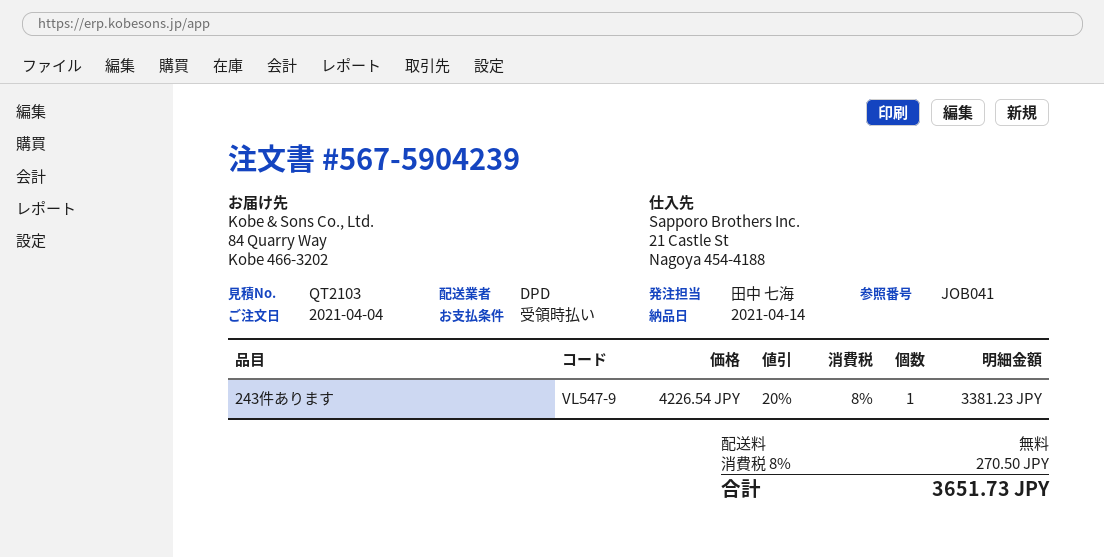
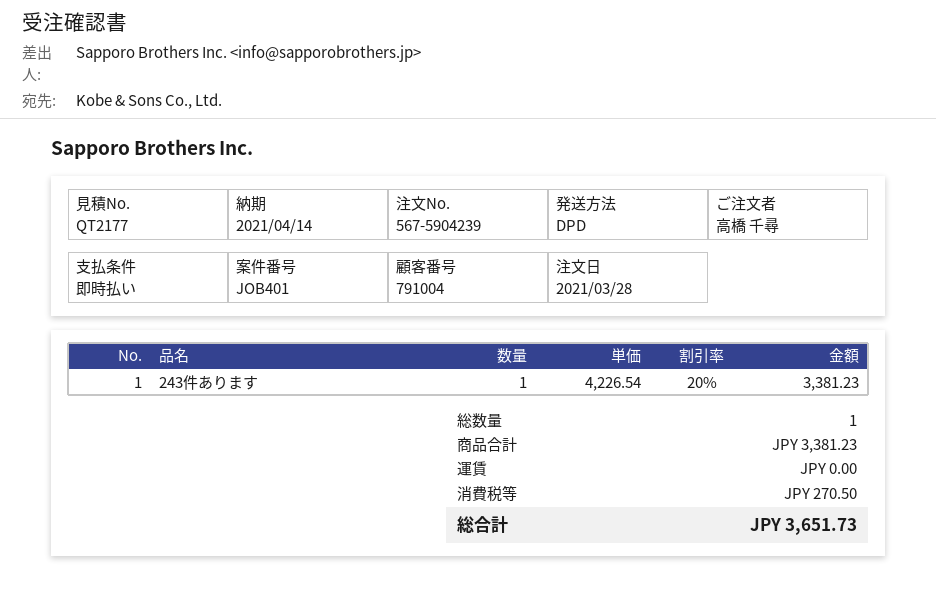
quote number: QT2103 -> QT2177
order date: 2021-04-04 -> 2021-03-28
reference: JOB041 -> JOB401
ordered by: 田中 七海 -> 高橋 千尋

